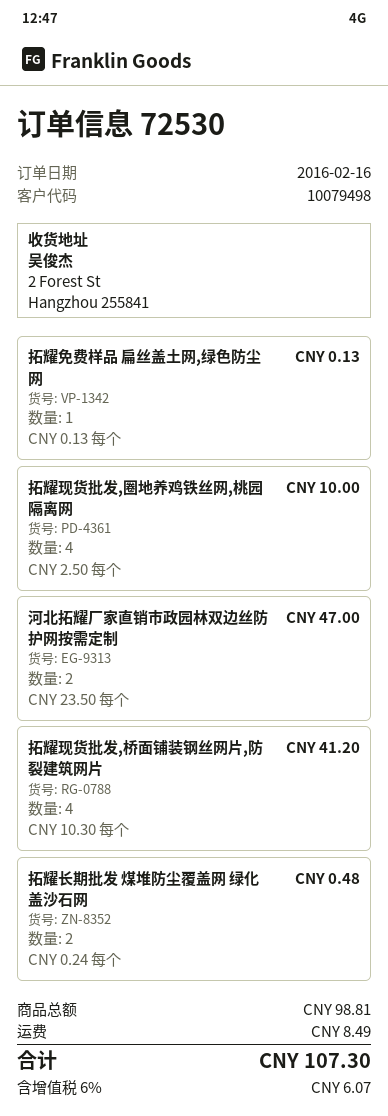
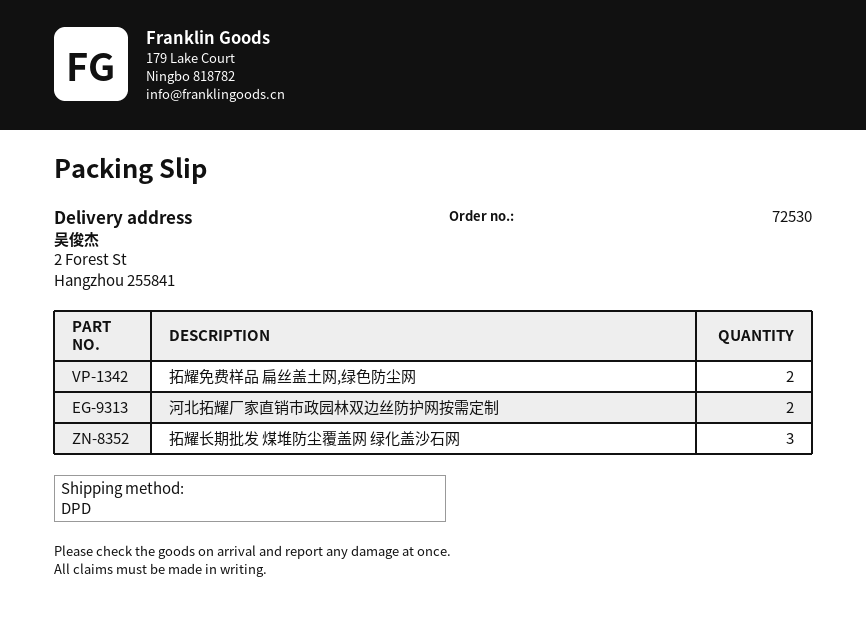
拓耀免费样品 扁丝盖土网,绿色防尘网: 1 -> 2
拓耀现货批发,圈地养鸡铁丝网,桃园隔离网: 4 -> none
拓耀现货批发,桥面铺装钢丝网片,防裂建筑网片: 4 -> none
拓耀长期批发 煤堆防尘覆盖网 绿化盖沙石网: 2 -> 3

